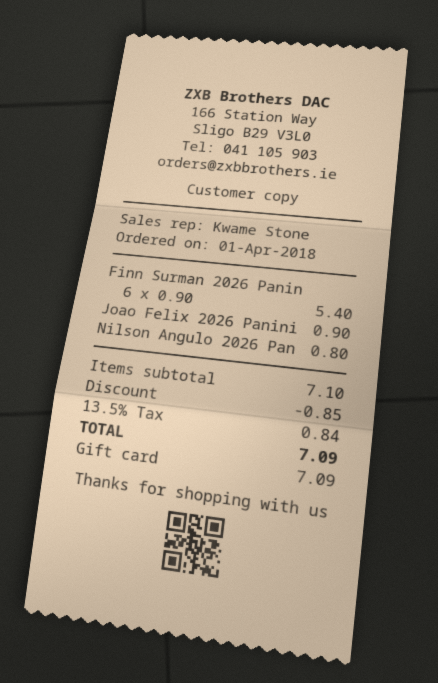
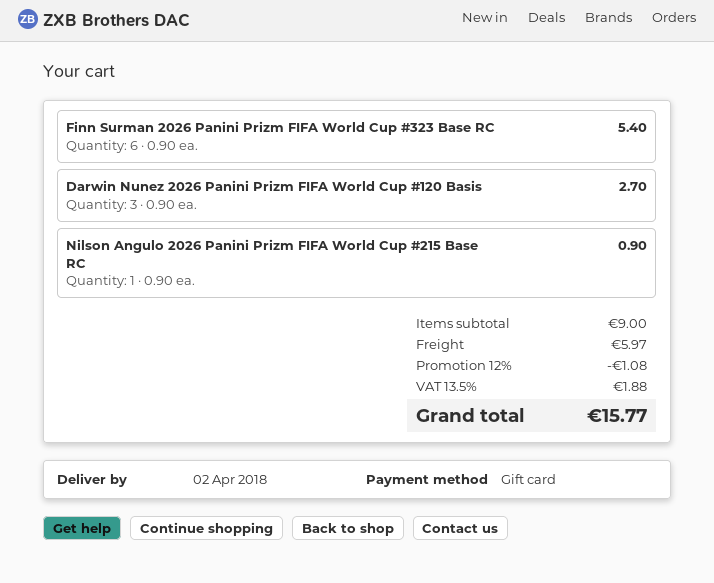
Joao Felix 2026 Panini: 1 x 0.90 = 0.90 -> none
Nilson Angulo 2026 Pan: 1 x 0.80 = 0.80 -> 1 x 0.90 = 0.90
Darwin Nunez 2026 Panini Prizm FIFA World Cup #120 Basis: none -> 3 x 0.90 = 2.70
subtotal: 7.10 -> 9.00
discount: 0.85 -> 1.08
shipping: none -> 5.97
tax: 13.5% = 0.84 -> 13.5% = 1.88
total: 7.09 -> 15.77

